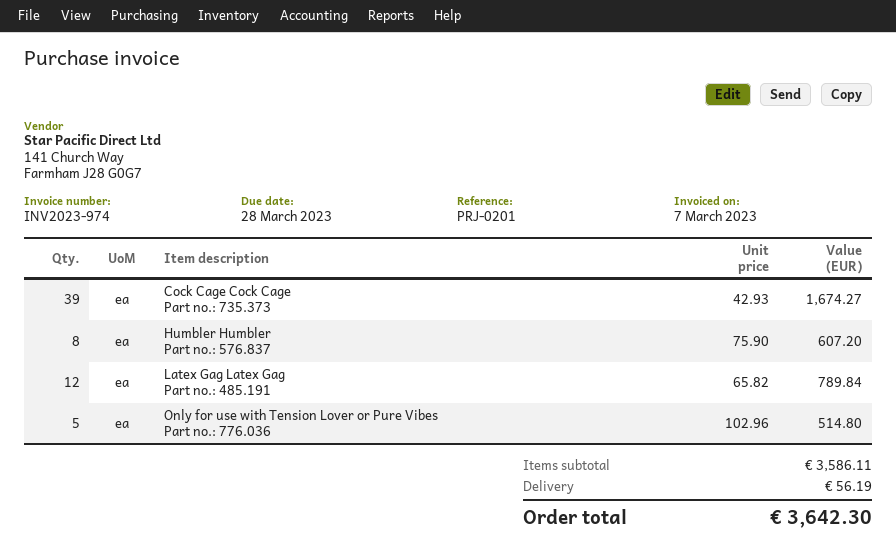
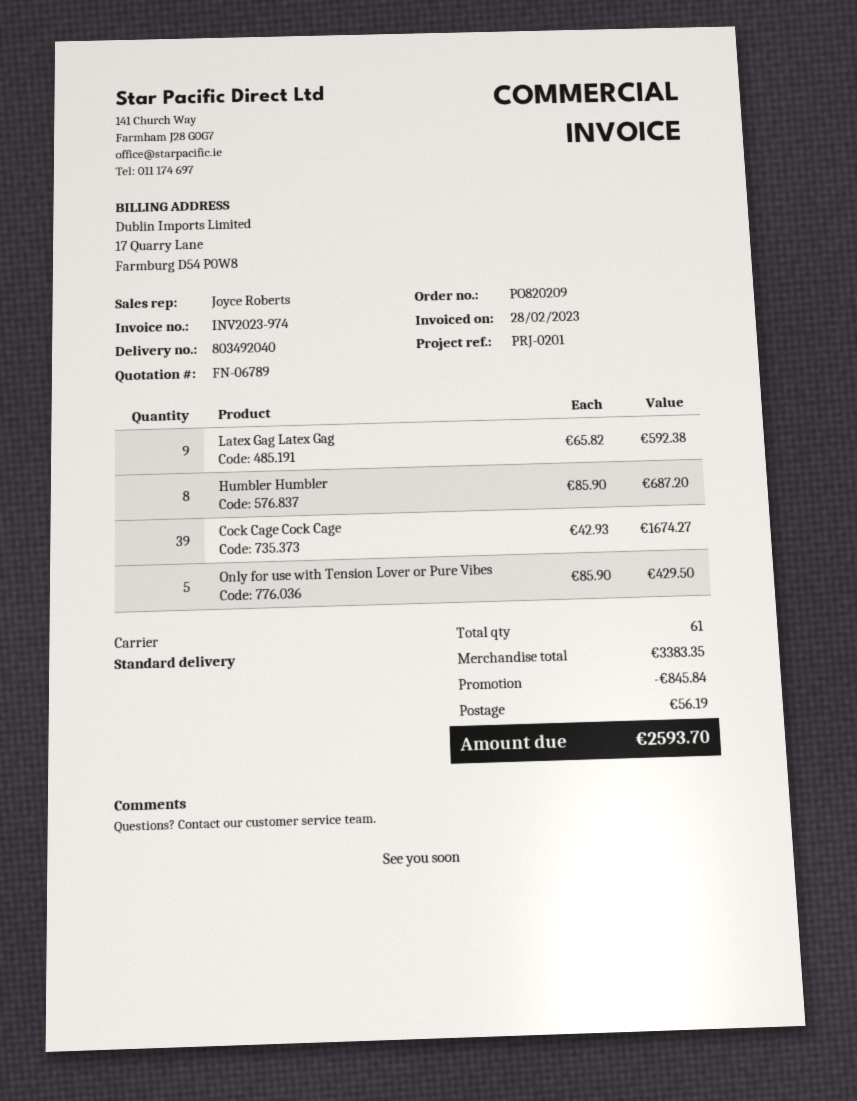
invoice date: 2023-03-07 -> 2023-02-28
Humbler Humbler: 8 x 75.90 = 607.20 -> 8 x 85.90 = 687.20
Latex Gag Latex Gag: 12 x 65.82 = 789.84 -> 9 x 65.82 = 592.38
Only for use with Tension Lover or Pure Vibes: 5 x 102.96 = 514.80 -> 5 x 85.90 = 429.50
subtotal: 3586.11 -> 3383.35
discount: none -> 845.84
total: 3642.30 -> 2593.70

